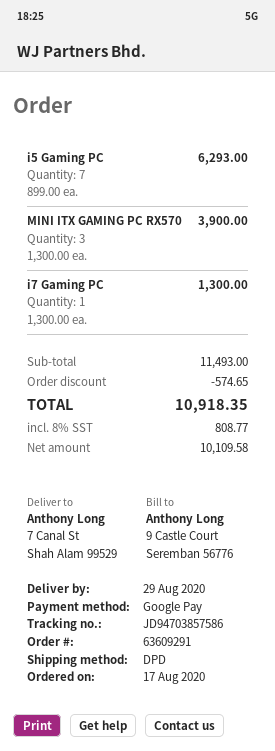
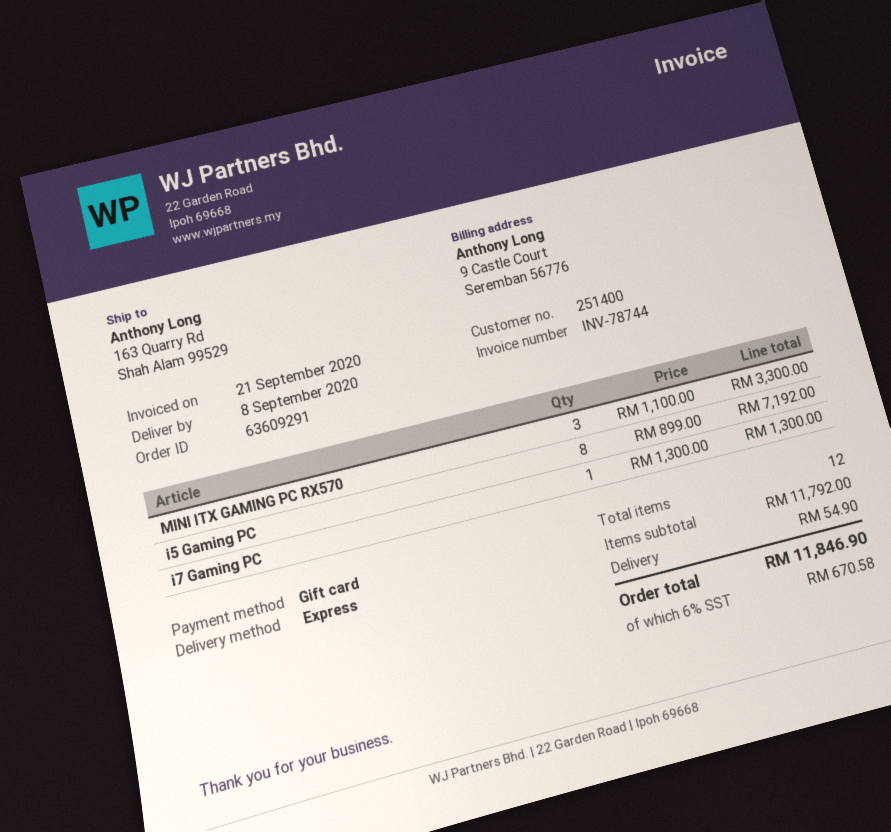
delivery date: 2020-08-29 -> 2020-09-08
payment method: Google Pay -> gift card
shipping method: DPD -> express
ship to: 7 Canal St, Shah Alam 99529 -> 163 Quarry Rd, Shah Alam 99529
i5 Gaming PC: 7 x 899.00 = 6293.00 -> 8 x 899.00 = 7192.00
MINI ITX GAMING PC RX570: 3 x 1300.00 = 3900.00 -> 3 x 1100.00 = 3300.00
subtotal: 11493.00 -> 11792.00
discount: 574.65 -> none
shipping: none -> 54.90
tax: 8% = 808.77 -> 6% = 670.58
total: 10918.35 -> 11846.90

